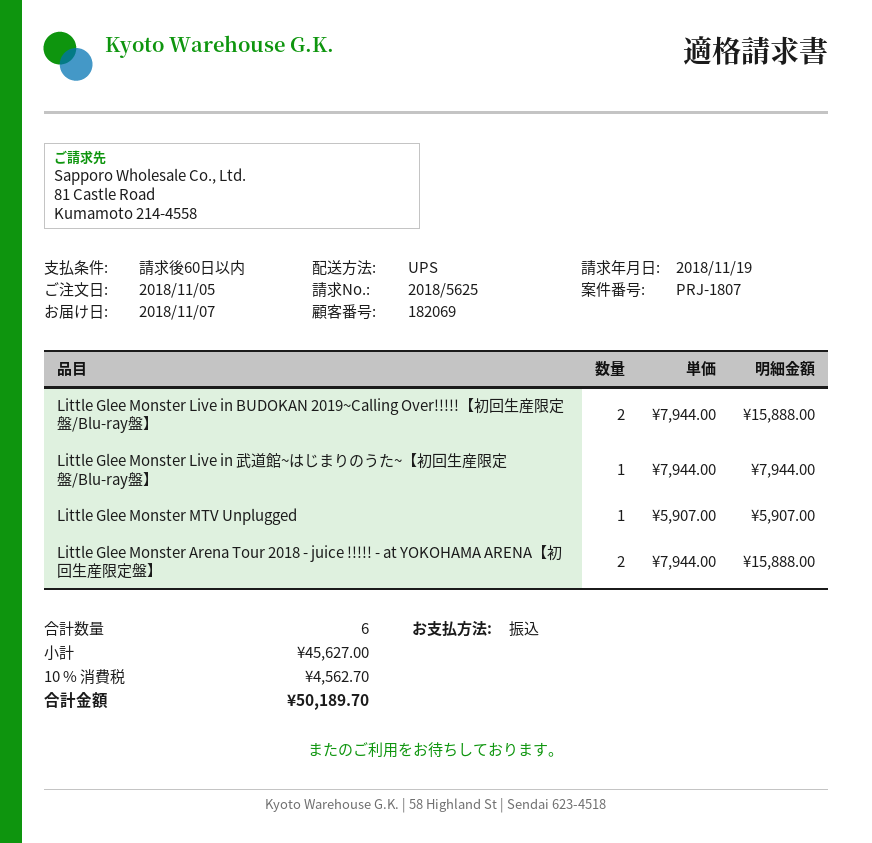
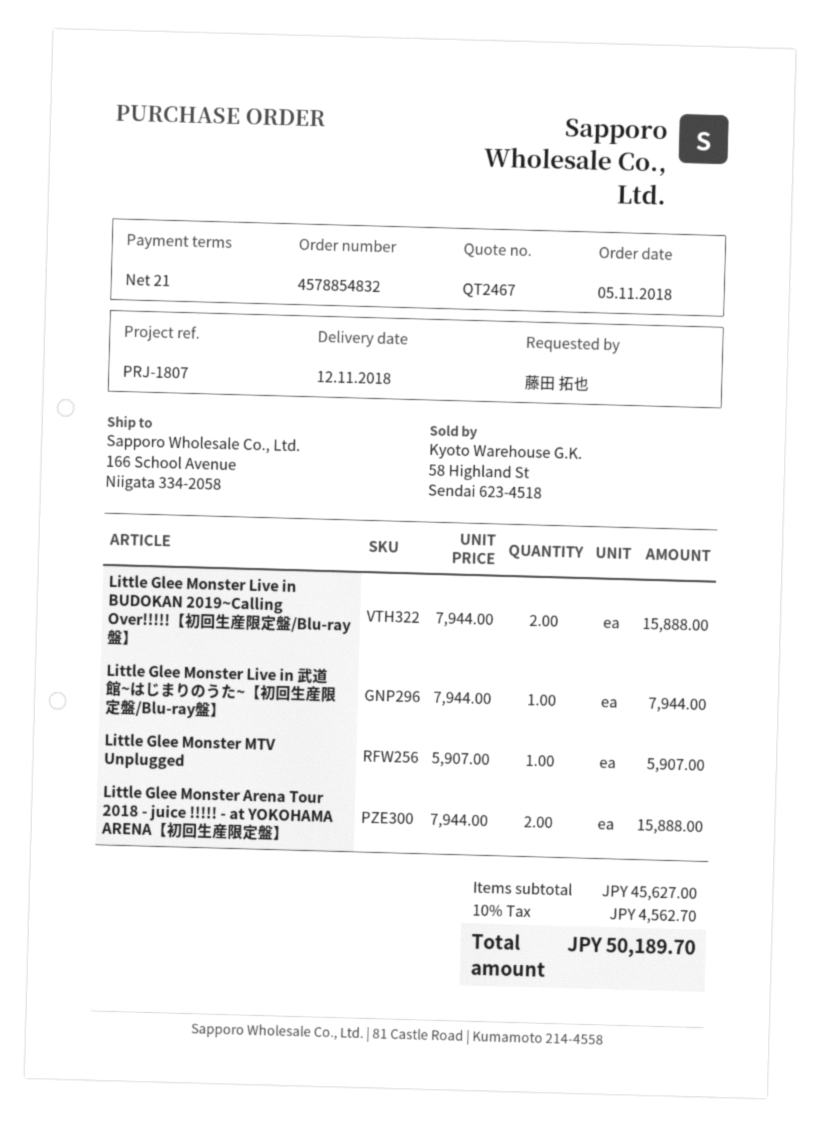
delivery date: 2018-11-07 -> 2018-11-12
payment terms: 60 days -> 21 days

